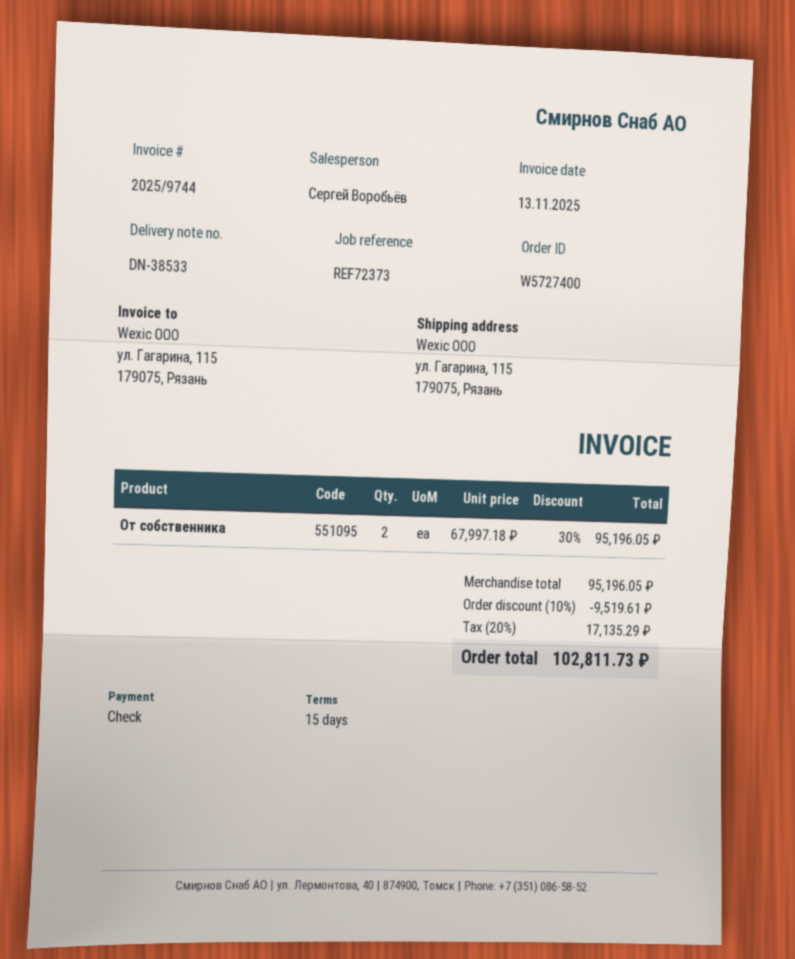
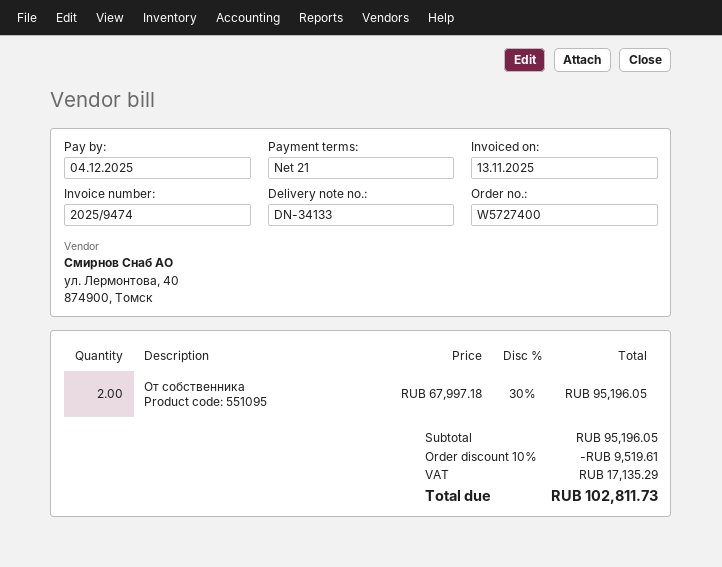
delivery note number: DN-38533 -> DN-34133
invoice number: 2025/9744 -> 2025/9474
payment terms: 15 days -> 21 days

